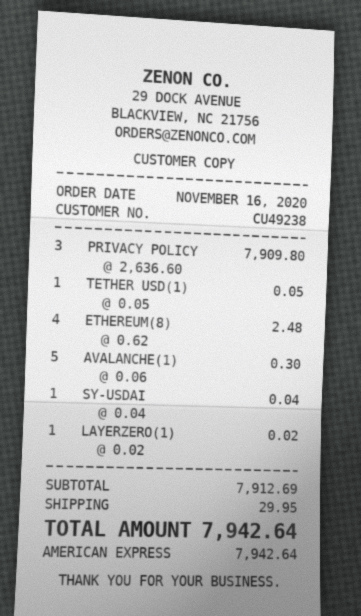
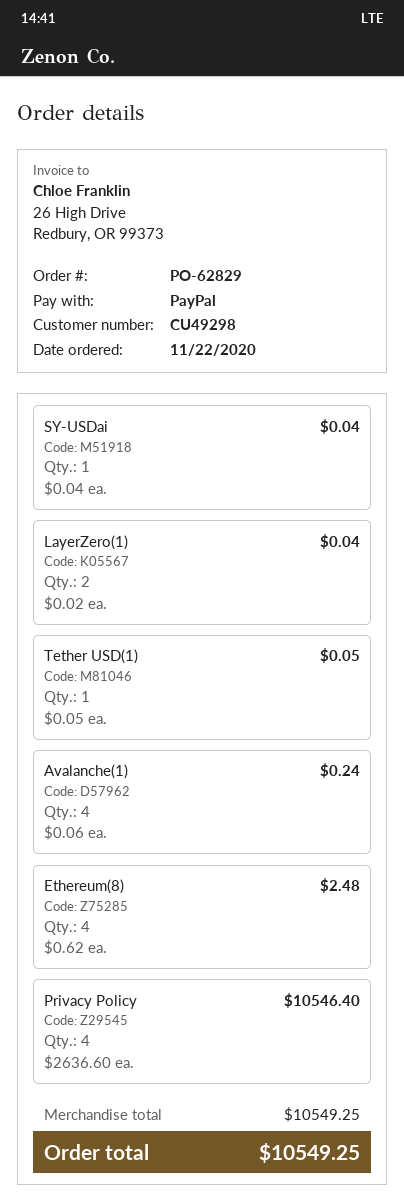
order date: 2020-11-16 -> 2020-11-22
customer number: CU49238 -> CU49298
payment method: American Express -> PayPal
PRIVACY POLICY: 3 x 2636.60 = 7909.80 -> 4 x 2636.60 = 10546.40
AVALANCHE(1): 5 x 0.06 = 0.30 -> 4 x 0.06 = 0.24
LAYERZERO(1): 1 x 0.02 = 0.02 -> 2 x 0.02 = 0.04
subtotal: 7912.69 -> 10549.25
shipping: 29.95 -> none
total: 7942.64 -> 10549.25

